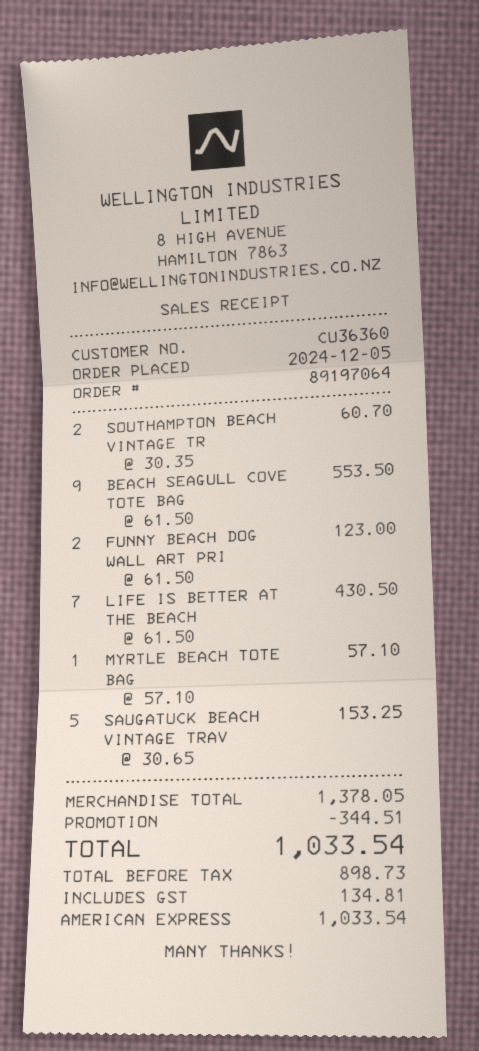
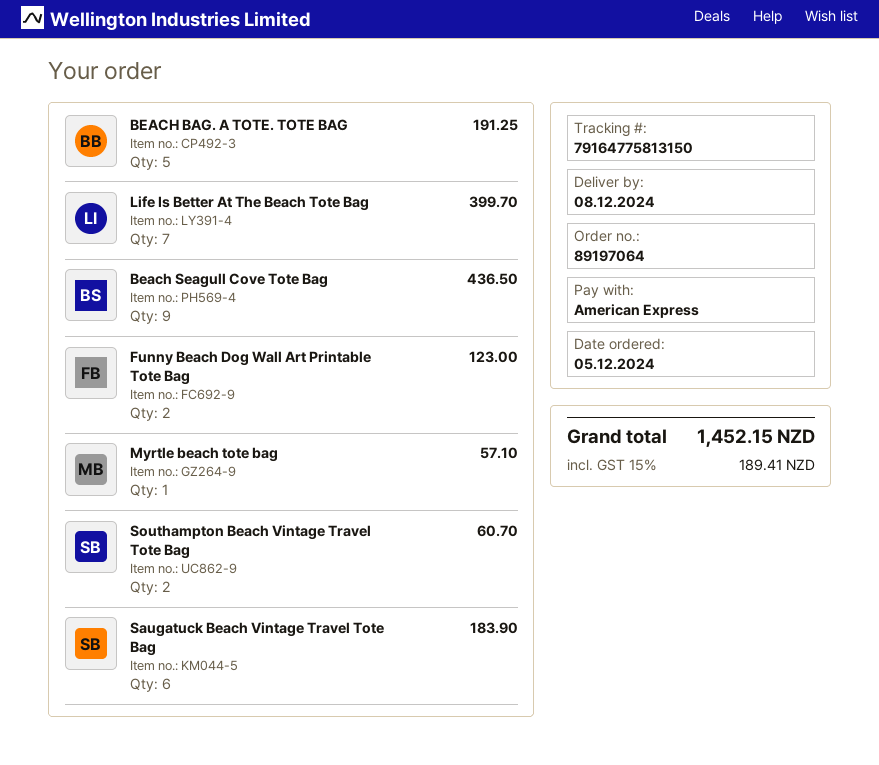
BEACH SEAGULL COVE TOTE BAG: 9 for 553.50 -> 9 for 436.50
LIFE IS BETTER AT THE BEACH: 7 for 430.50 -> 7 for 399.70
SAUGATUCK BEACH VINTAGE TRAV: 5 for 153.25 -> 6 for 183.90
BEACH BAG. A TOTE. TOTE BAG: none -> 5 for 191.25
discount: 344.51 -> none
tax: 134.81 -> 189.41
total: 1033.54 -> 1452.15

